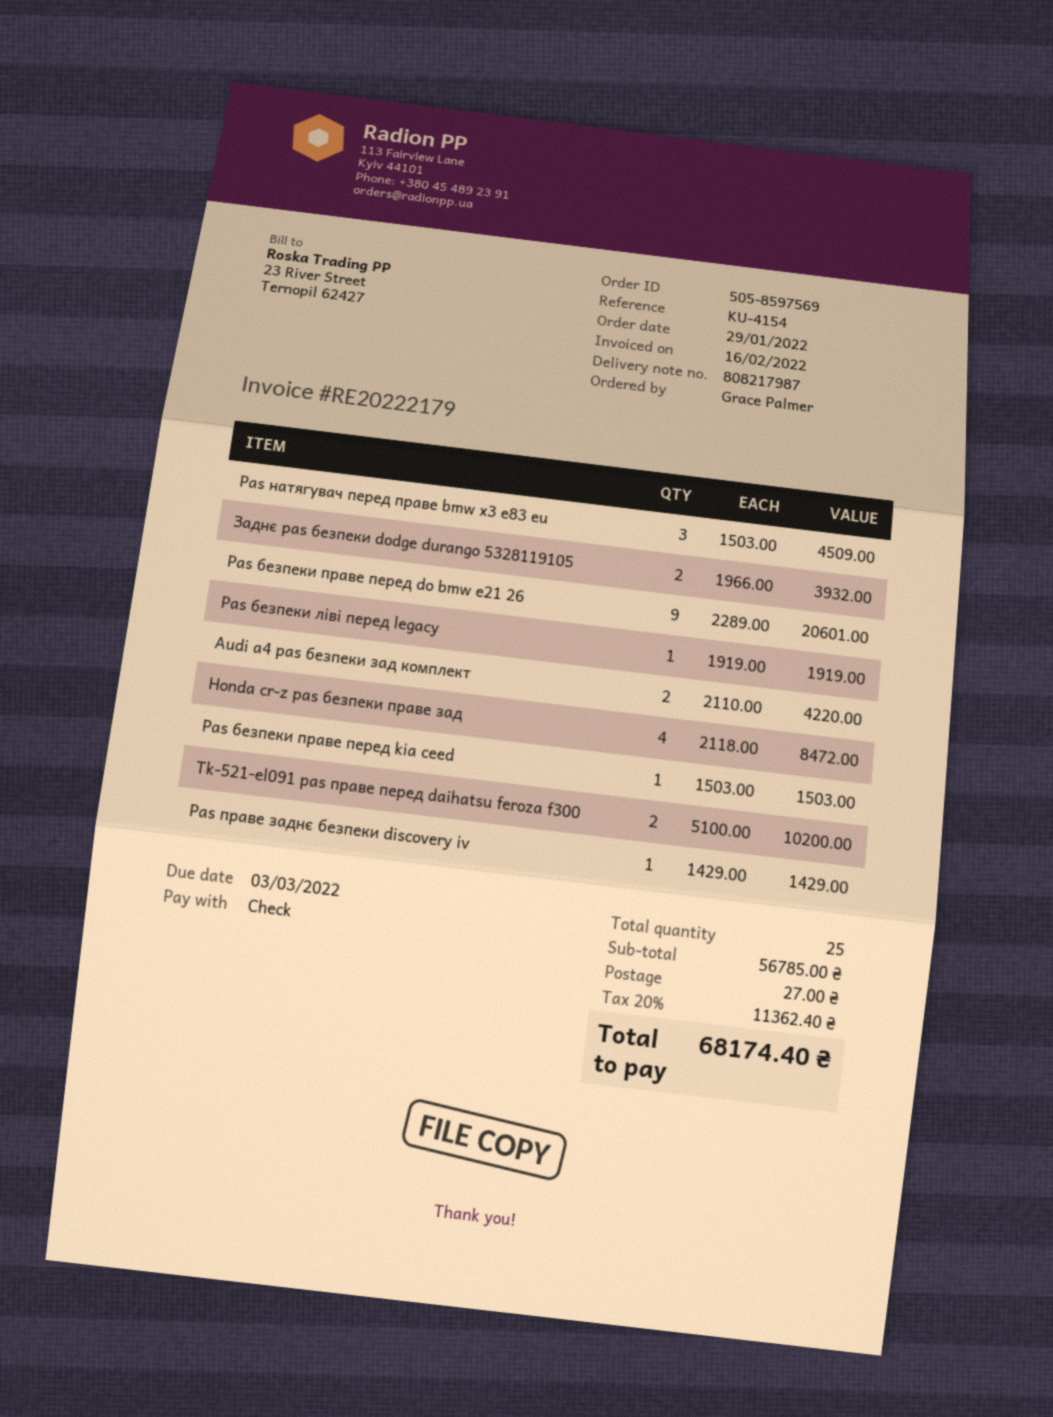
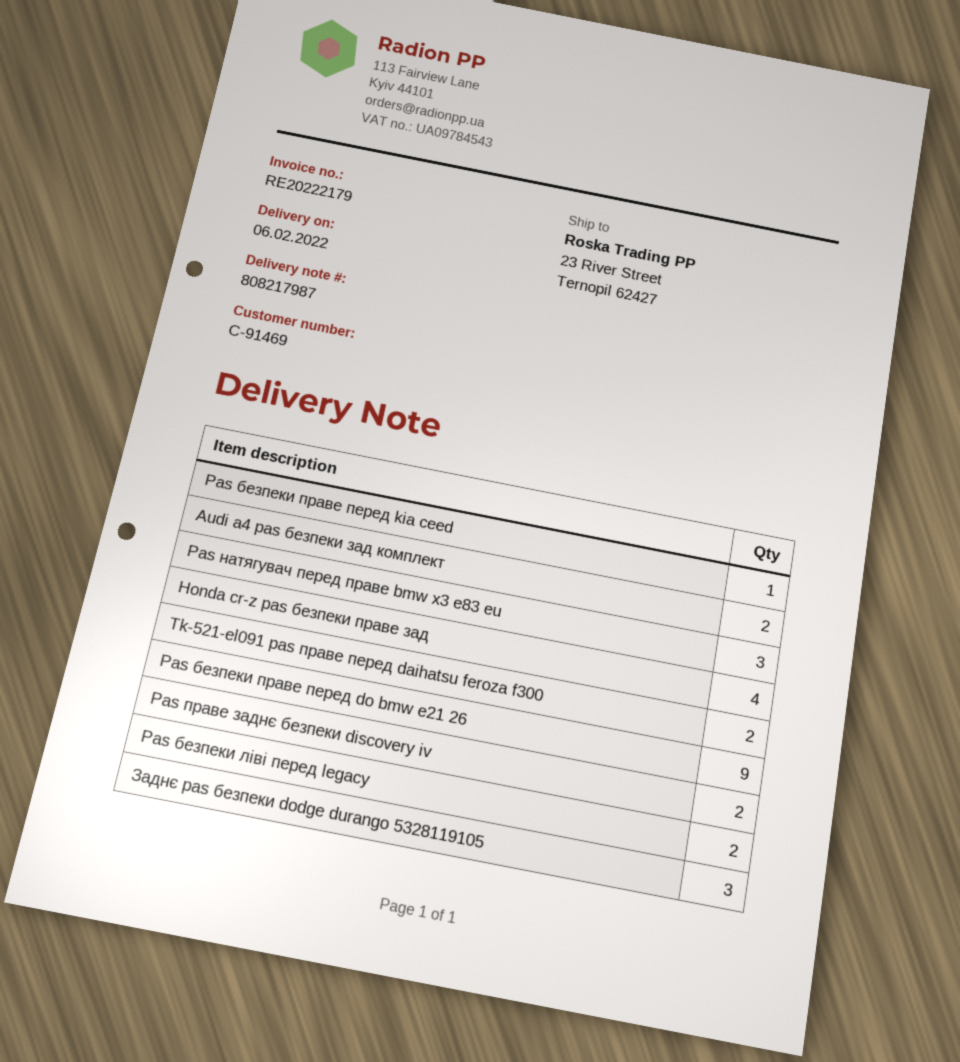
Заднє pas безпеки dodge durango 5328119105: 2 -> 3
Pas безпеки ліві перед legacy: 1 -> 2
Pas праве заднє безпеки discovery iv: 1 -> 2

